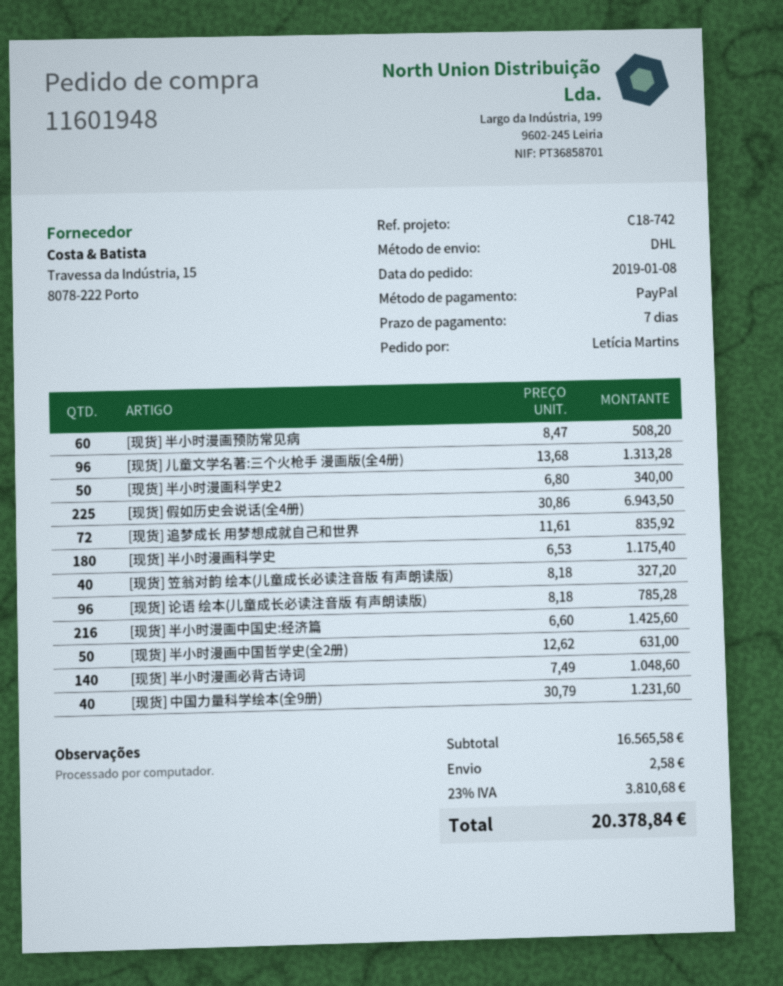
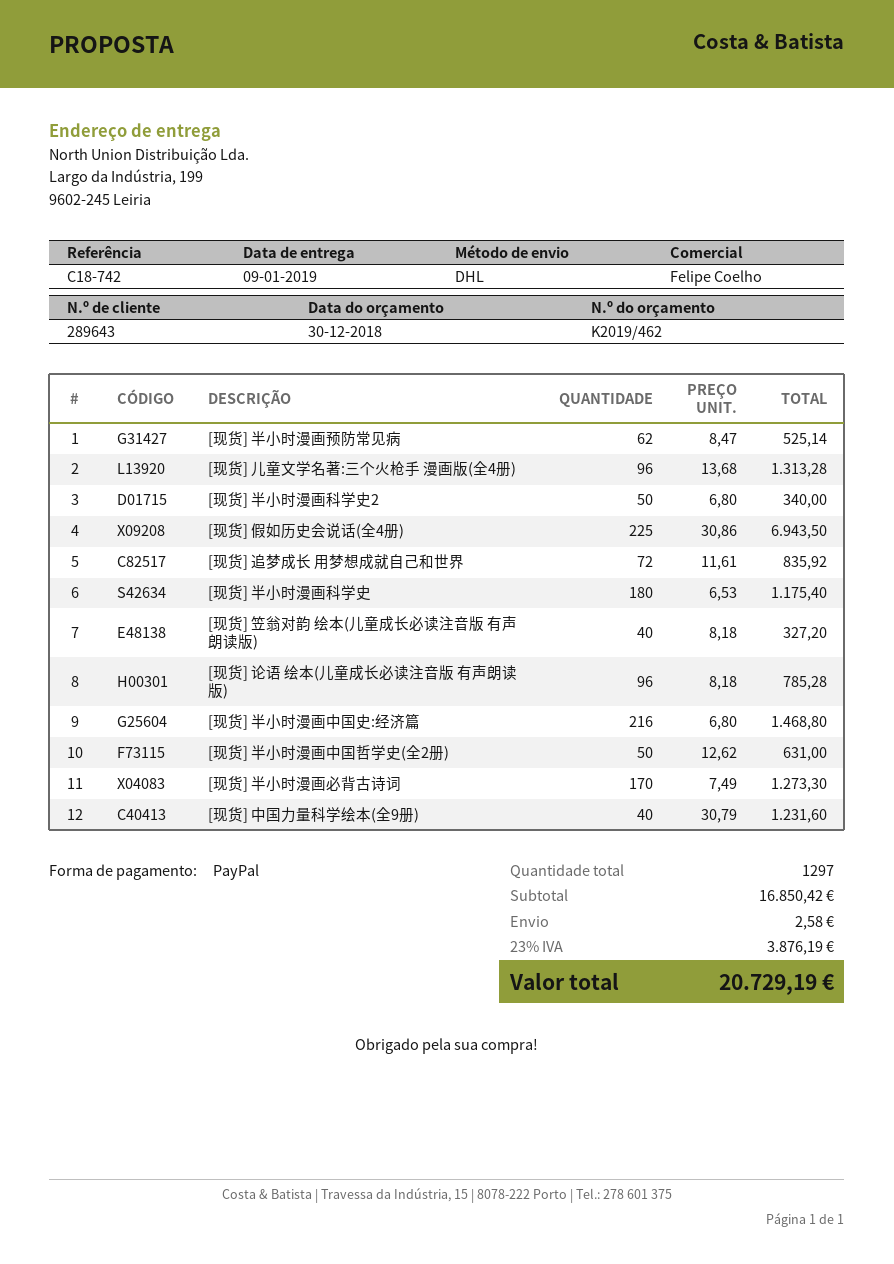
[现货] 半小时漫画预防常见病: 60 x 8.47 = 508.20 -> 62 x 8.47 = 525.14
[现货] 半小时漫画中国史:经济篇: 216 x 6.60 = 1425.60 -> 216 x 6.80 = 1468.80
[现货] 半小时漫画必背古诗词: 140 x 7.49 = 1048.60 -> 170 x 7.49 = 1273.30
subtotal: 16565.58 -> 16850.42
tax: 23% = 3810.68 -> 23% = 3876.19
total: 20378.84 -> 20729.19

